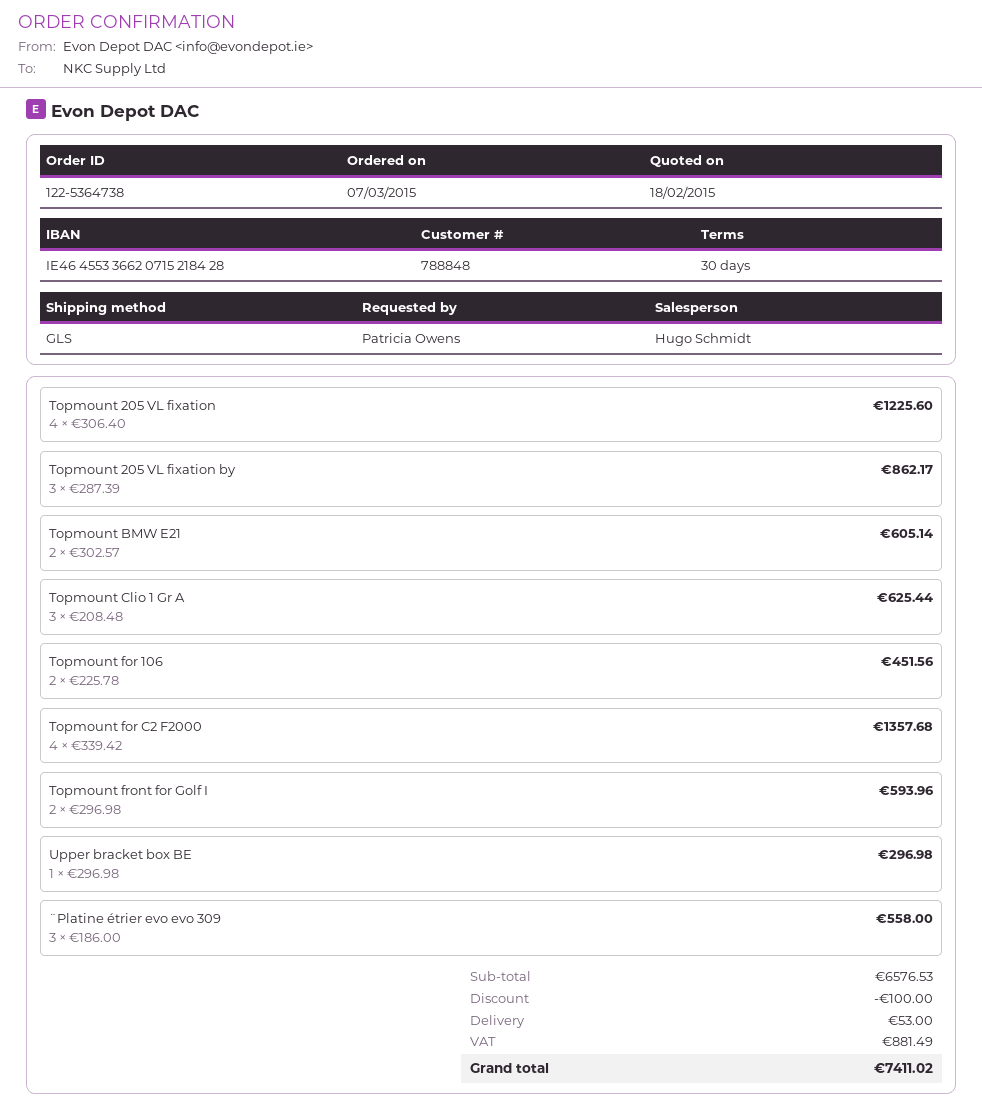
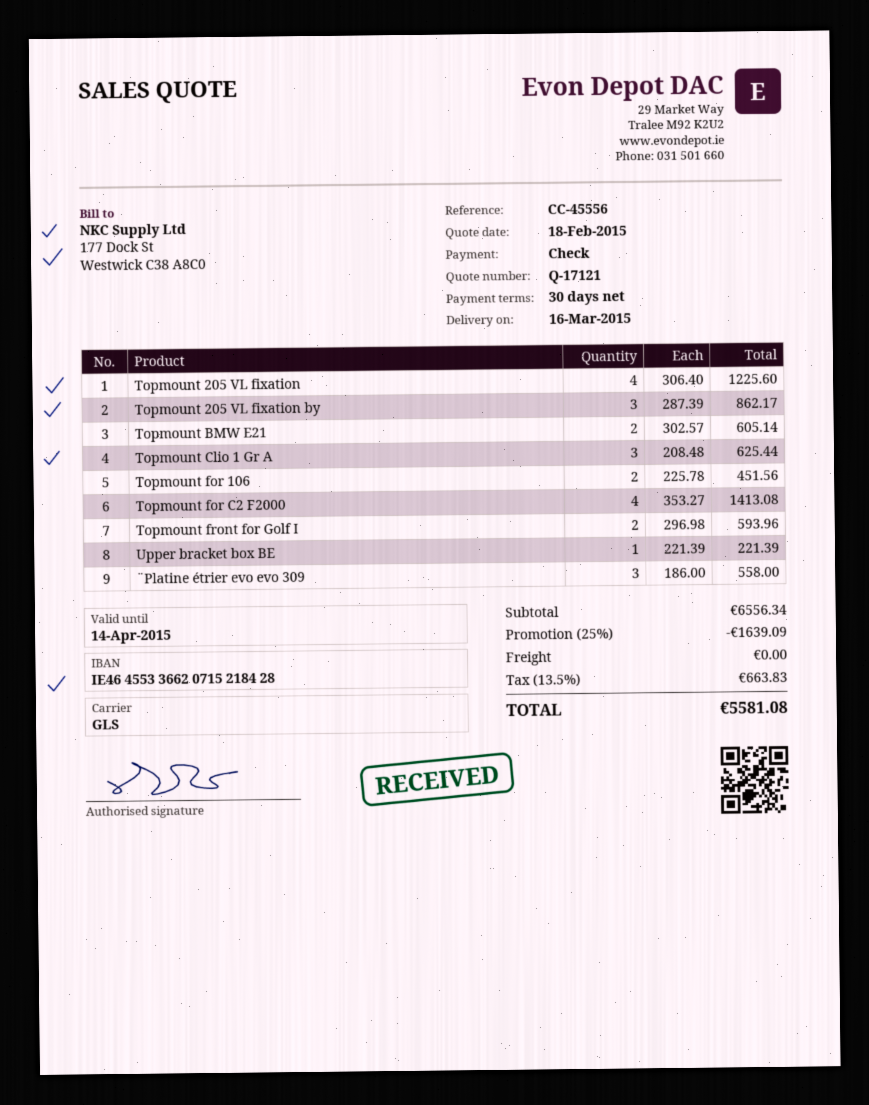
Topmount for C2 F2000: 4 x 339.42 = 1357.68 -> 4 x 353.27 = 1413.08
Upper bracket box BE: 1 x 296.98 = 296.98 -> 1 x 221.39 = 221.39
subtotal: 6576.53 -> 6556.34
discount: 100.00 -> 1639.09
shipping: 53.00 -> 0.00
tax: 881.49 -> 663.83
total: 7411.02 -> 5581.08

